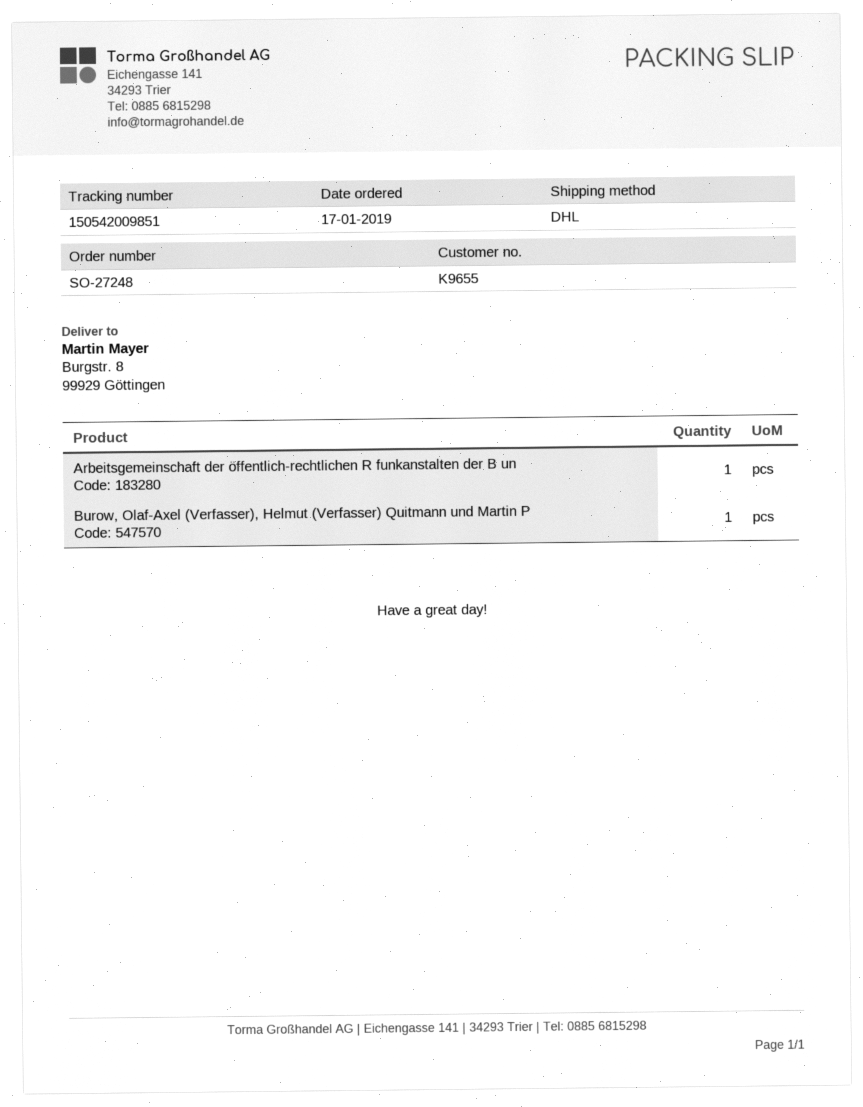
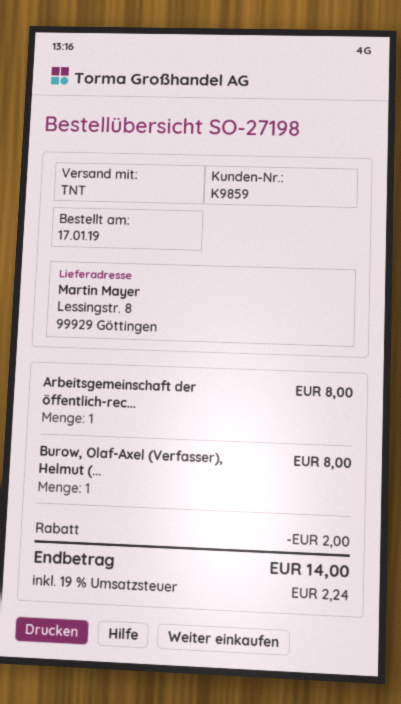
order number: SO-27248 -> SO-27198
customer number: K9655 -> K9859
shipping method: DHL -> TNT
ship to: Burgstr. 8, 99929 Göttingen -> Lessingstr. 8, 99929 Göttingen

